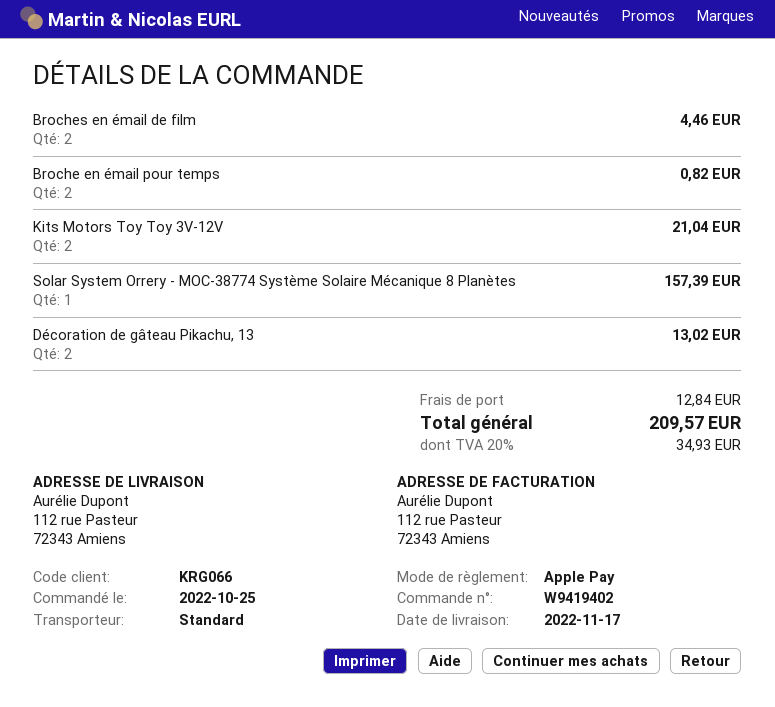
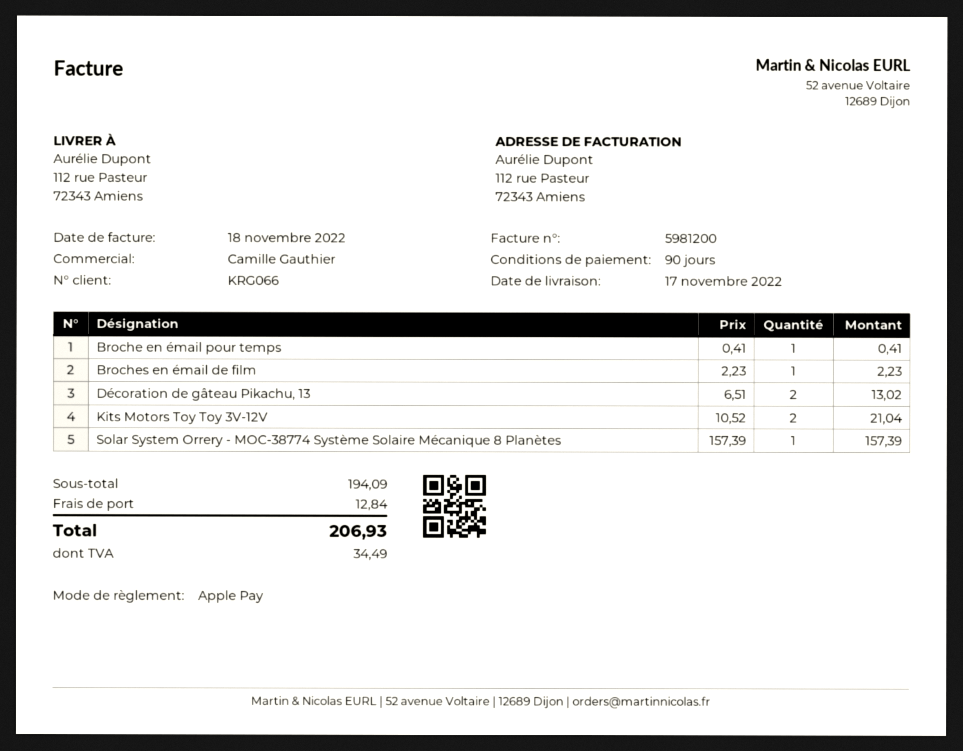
Broches en émail de film: 2 for 4.46 -> 1 for 2.23
Broche en émail pour temps: 2 for 0.82 -> 1 for 0.41
tax: 34.93 -> 34.49
total: 209.57 -> 206.93

